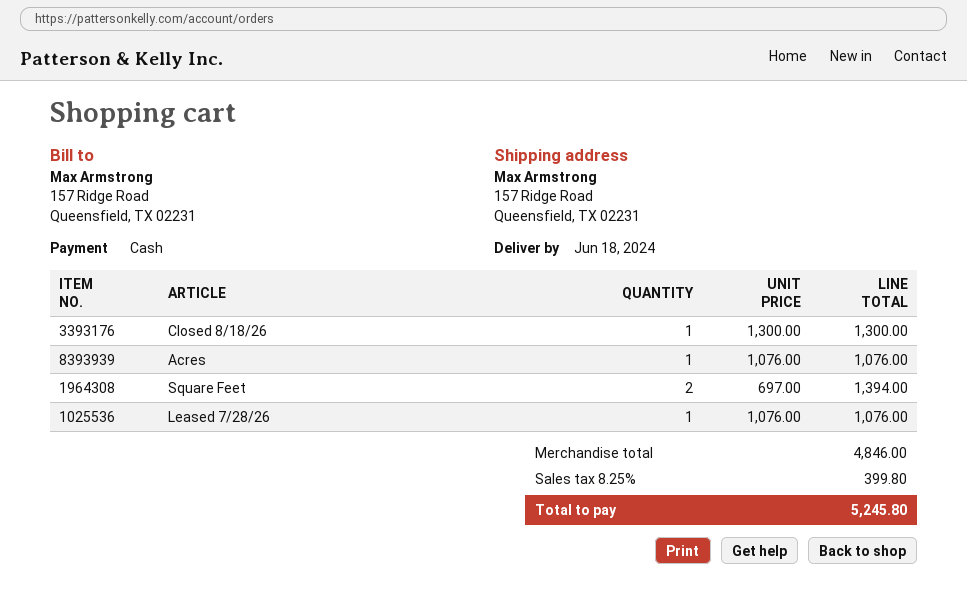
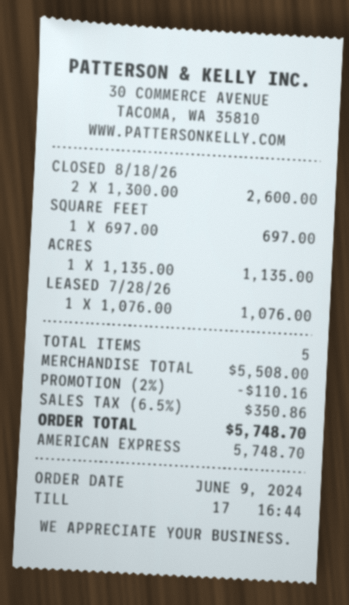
payment method: cash -> American Express
Closed 8/18/26: 1 x 1300.00 = 1300.00 -> 2 x 1300.00 = 2600.00
Acres: 1 x 1076.00 = 1076.00 -> 1 x 1135.00 = 1135.00
Square Feet: 2 x 697.00 = 1394.00 -> 1 x 697.00 = 697.00
subtotal: 4846.00 -> 5508.00
discount: none -> 2% = 110.16
tax: 8.25% = 399.80 -> 6.5% = 350.86
total: 5245.80 -> 5748.70

